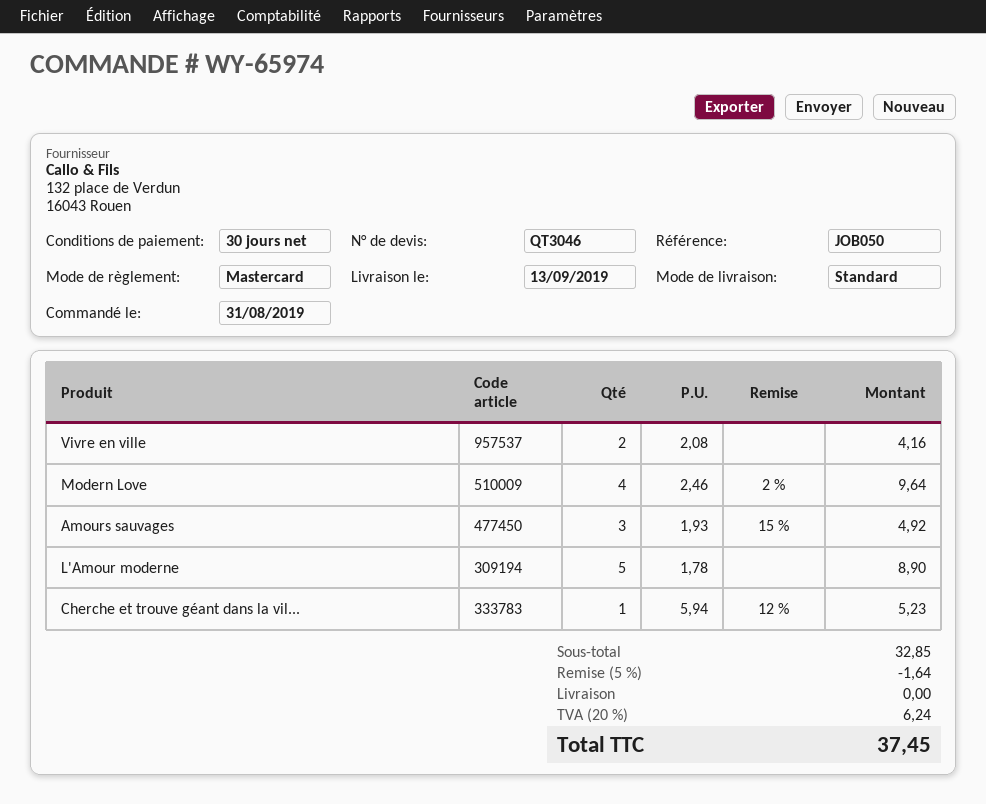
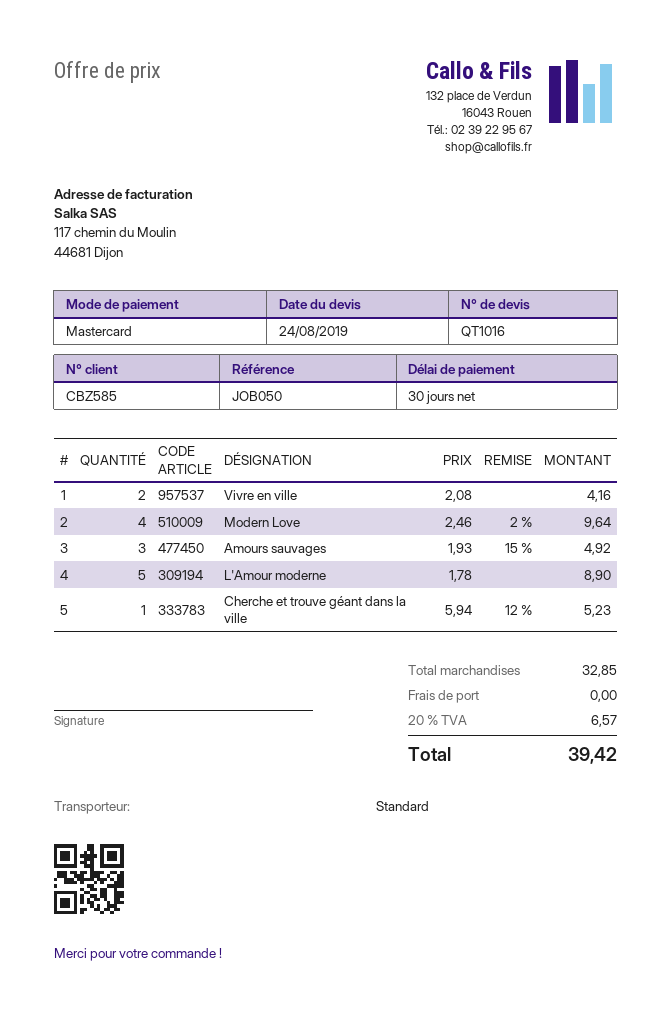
quote number: QT3046 -> QT1016
discount: 5% = 1.64 -> none
tax: 20% = 6.24 -> 20% = 6.57
total: 37.45 -> 39.42

